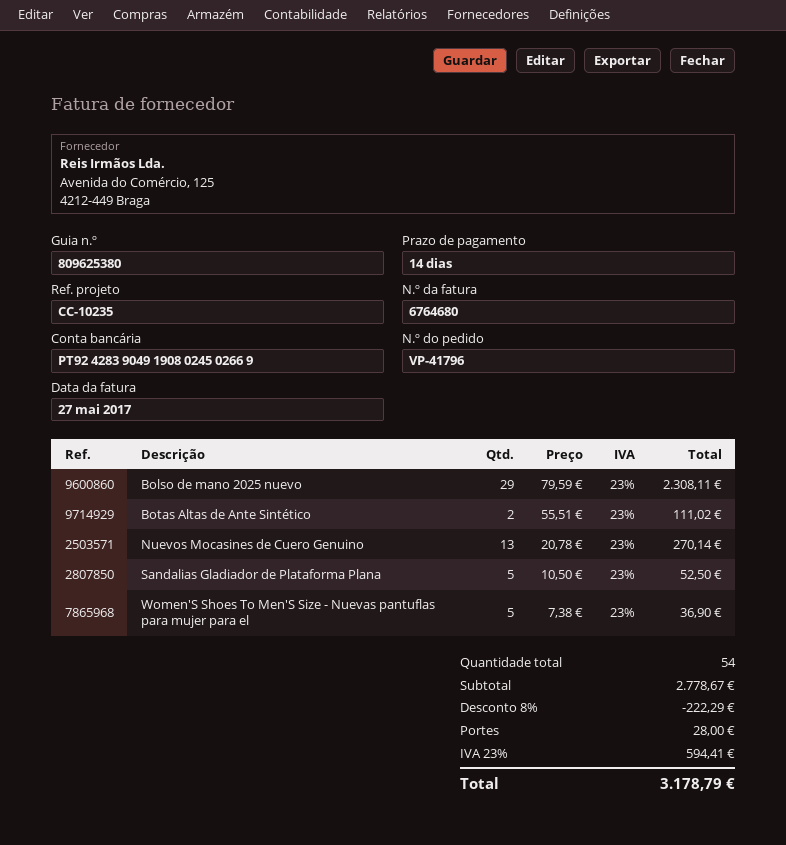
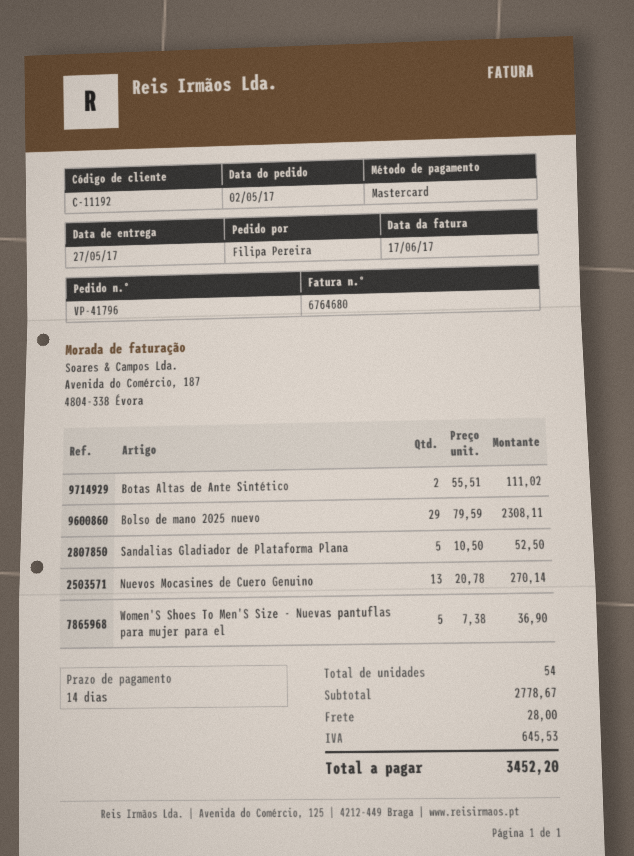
invoice date: 2017-05-27 -> 2017-06-17
discount: 8% = 222.29 -> none
tax: 594.41 -> 645.53
total: 3178.79 -> 3452.20

